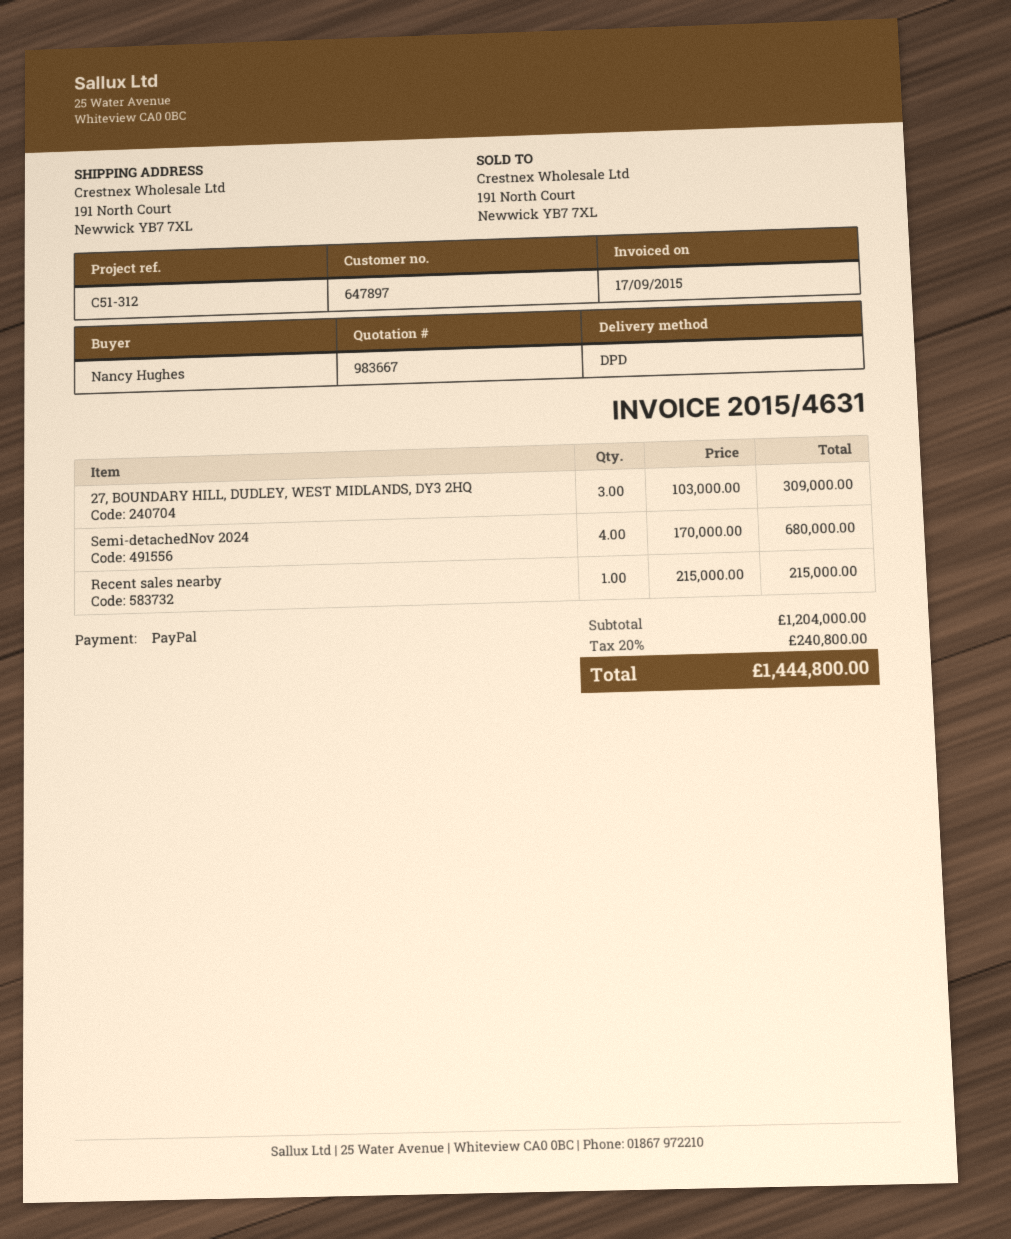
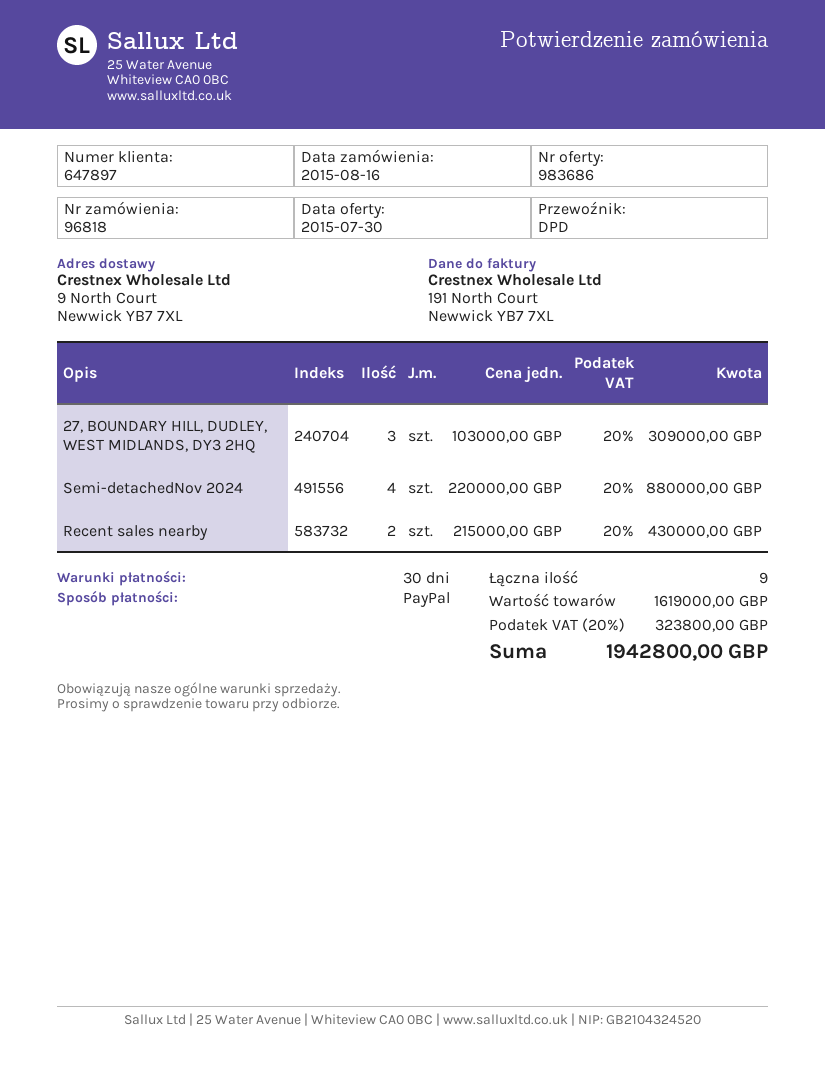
quote number: 983667 -> 983686
ship to: 191 North Court, Newwick YB7 7XL -> 9 North Court, Newwick YB7 7XL
Semi-detachedNov 2024: 4 x 170000.00 = 680000.00 -> 4 x 220000.00 = 880000.00
Recent sales nearby: 1 x 215000.00 = 215000.00 -> 2 x 215000.00 = 430000.00
subtotal: 1204000.00 -> 1619000.00
tax: 20% = 240800.00 -> 20% = 323800.00
total: 1444800.00 -> 1942800.00

